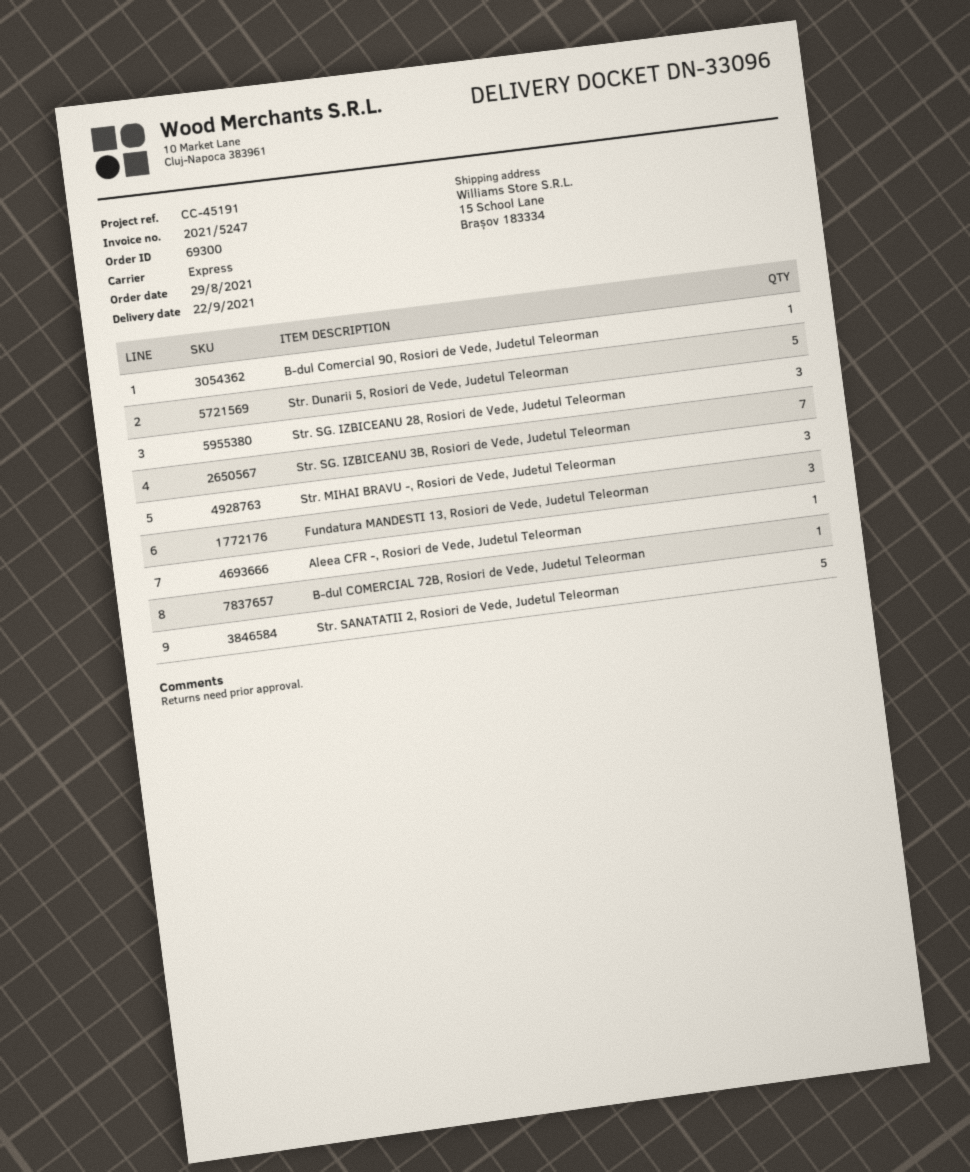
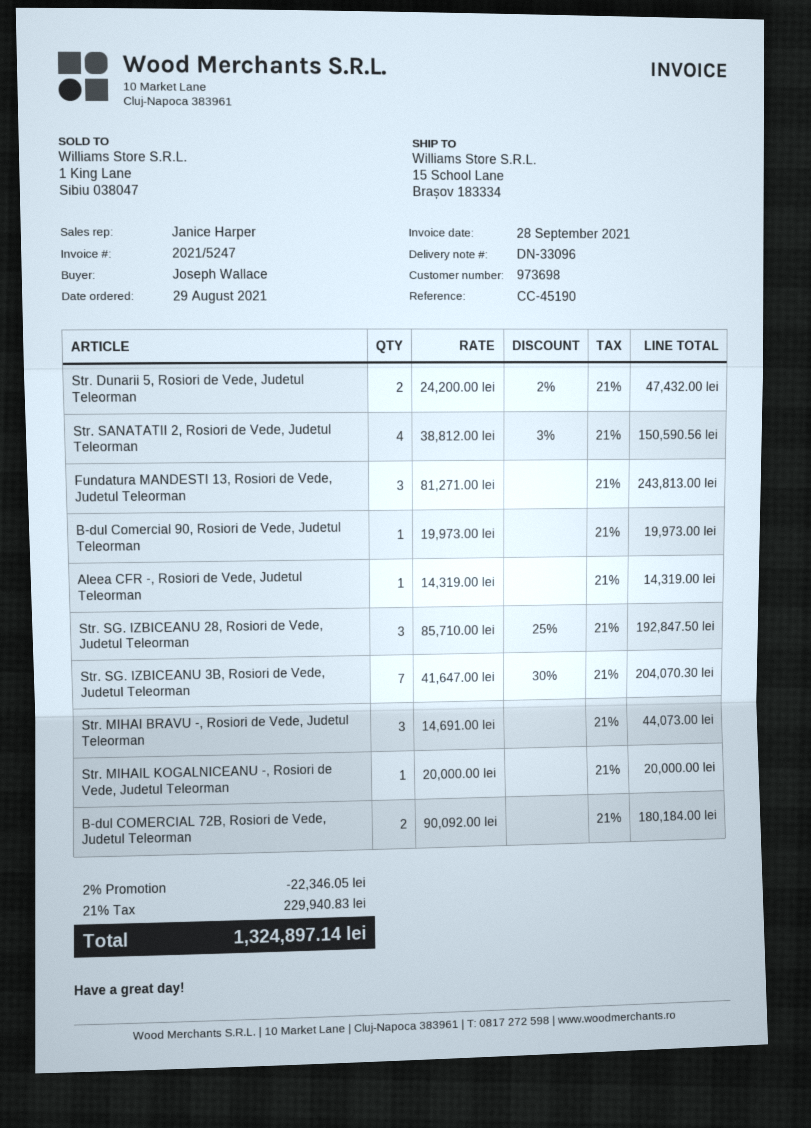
reference: CC-45191 -> CC-45190
Str. Dunarii 5, Rosiori de Vede, Judetul Teleorman: 5 -> 2
B-dul COMERCIAL 72B, Rosiori de Vede, Judetul Teleorman: 1 -> 2
Str. SANATATII 2, Rosiori de Vede, Judetul Teleorman: 5 -> 4
Str. MIHAIL KOGALNICEANU -, Rosiori de Vede, Judetul Teleorman: none -> 1

